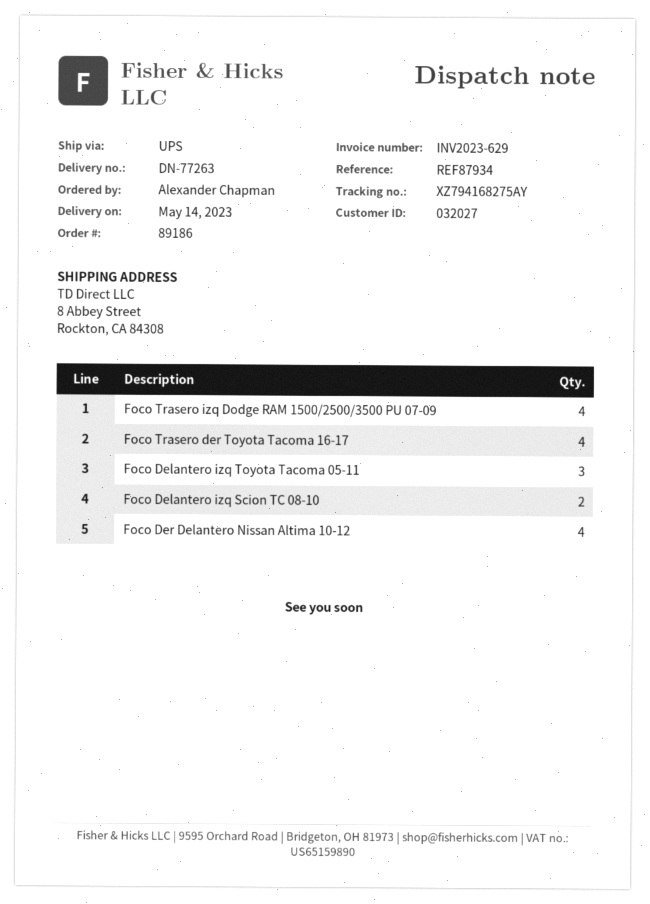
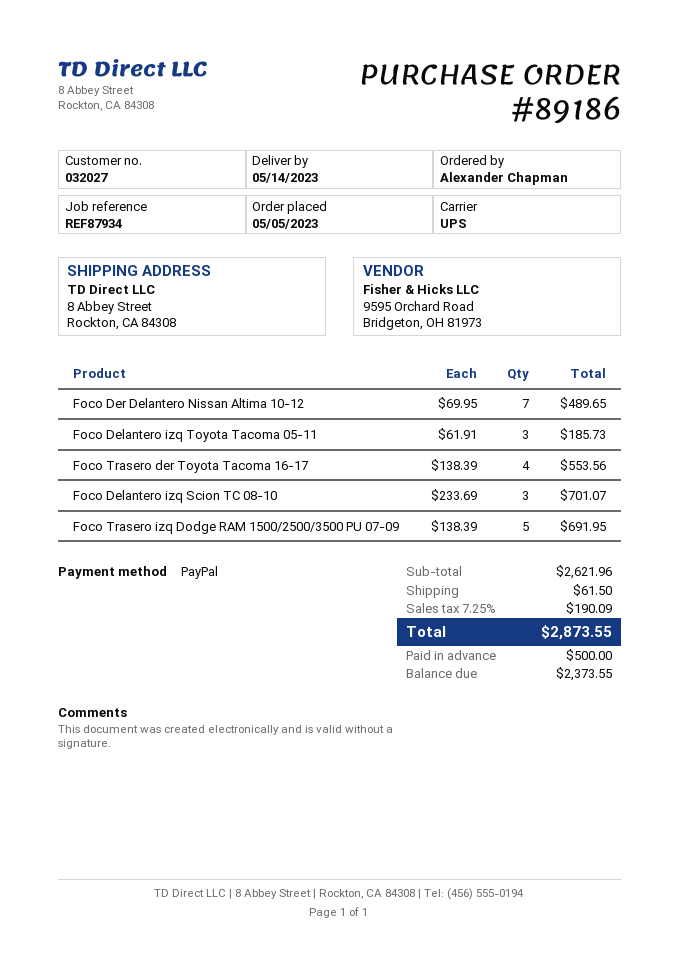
Foco Trasero izq Dodge RAM 1500/2500/3500 PU 07-09: 4 -> 5
Foco Delantero izq Scion TC 08-10: 2 -> 3
Foco Der Delantero Nissan Altima 10-12: 4 -> 7

